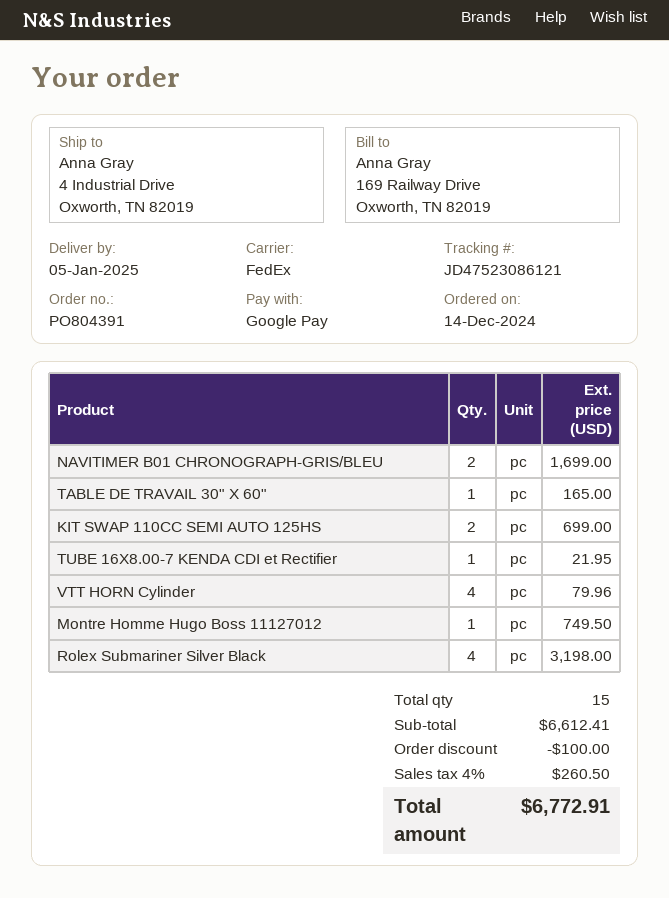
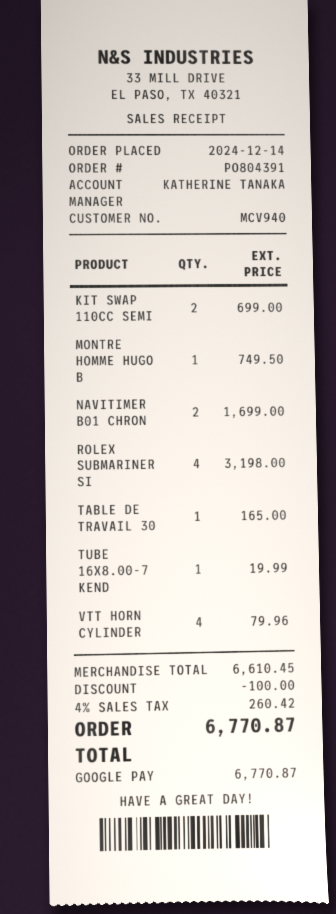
TUBE 16X8.00-7 KENDA CDI et Rectifier: 1 for 21.95 -> 1 for 19.99
subtotal: 6612.41 -> 6610.45
tax: 4% = 260.50 -> 4% = 260.42
total: 6772.91 -> 6770.87

